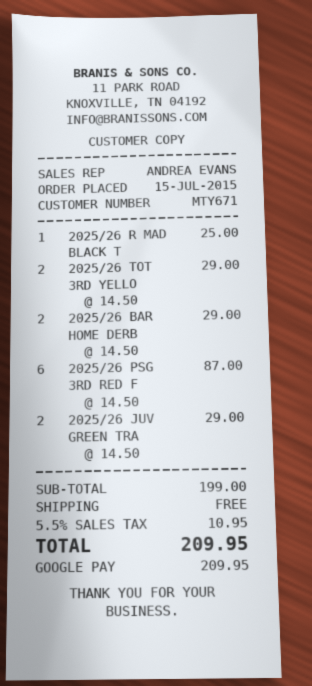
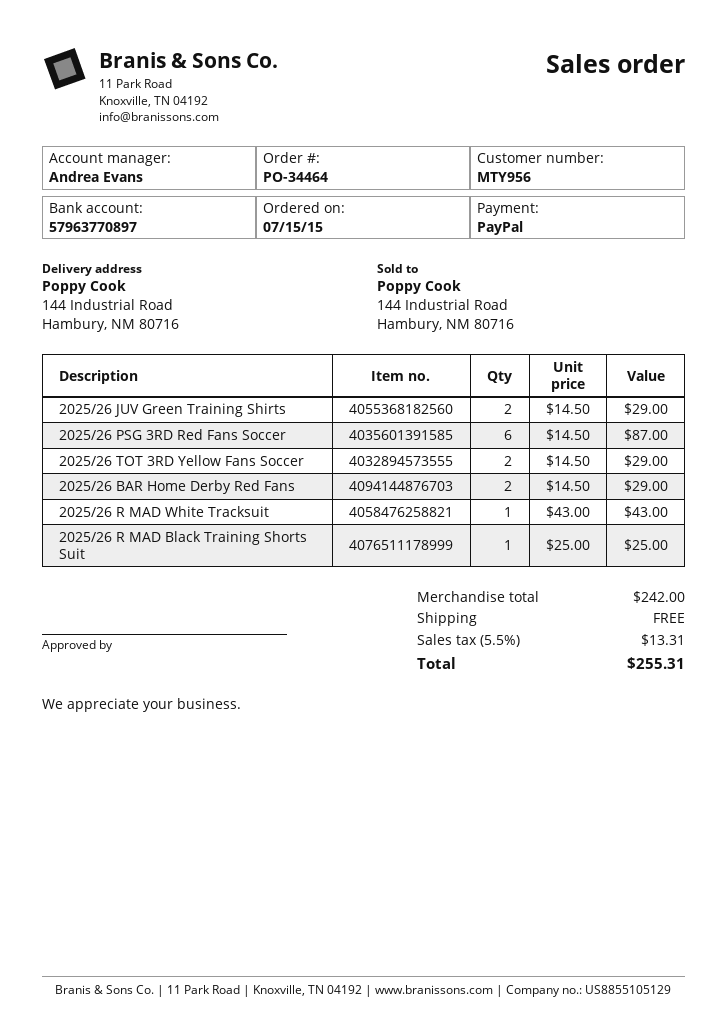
customer number: MTY671 -> MTY956
payment method: Google Pay -> PayPal
2025/26 R MAD White Tracksuit: none -> 1 x 43.00 = 43.00
subtotal: 199.00 -> 242.00
tax: 5.5% = 10.95 -> 5.5% = 13.31
total: 209.95 -> 255.31

